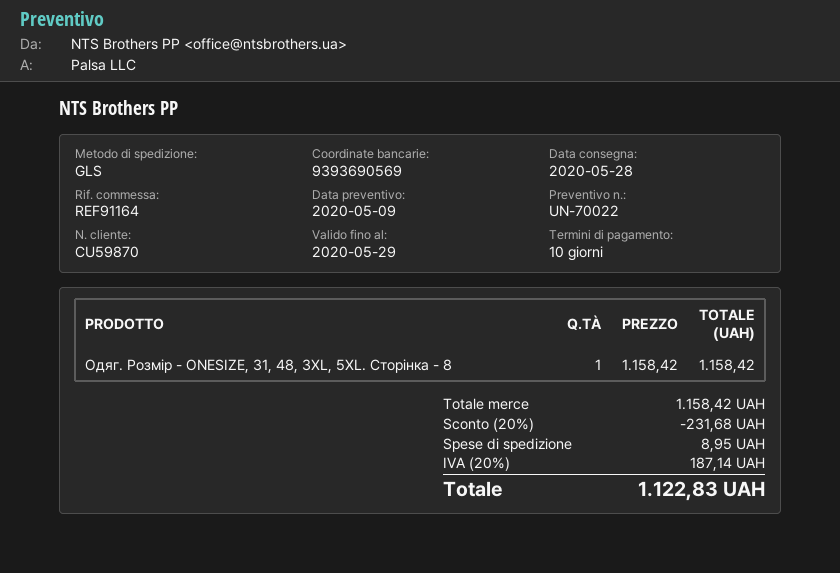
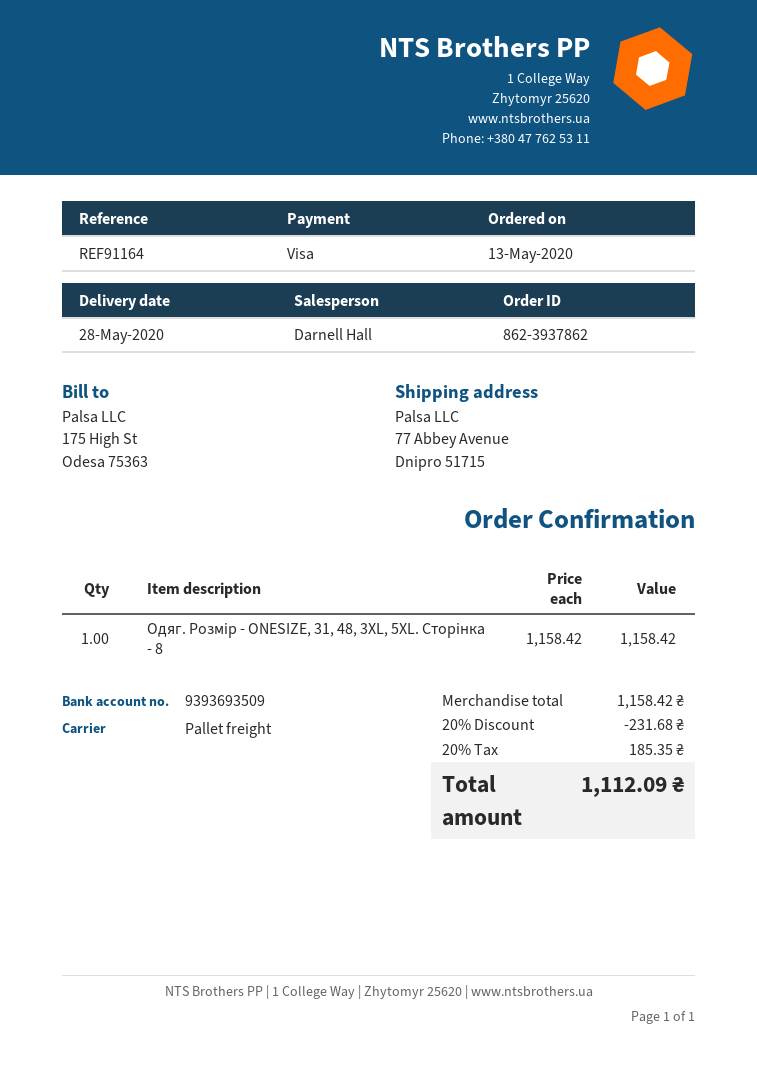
bank account: 9393690569 -> 9393693509
shipping method: GLS -> pallet freight
shipping: 8.95 -> none
tax: 20% = 187.14 -> 20% = 185.35
total: 1122.83 -> 1112.09

